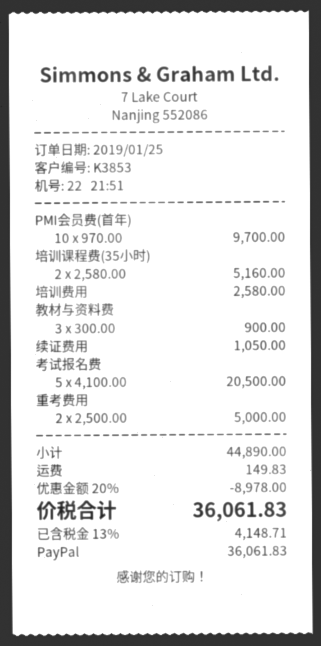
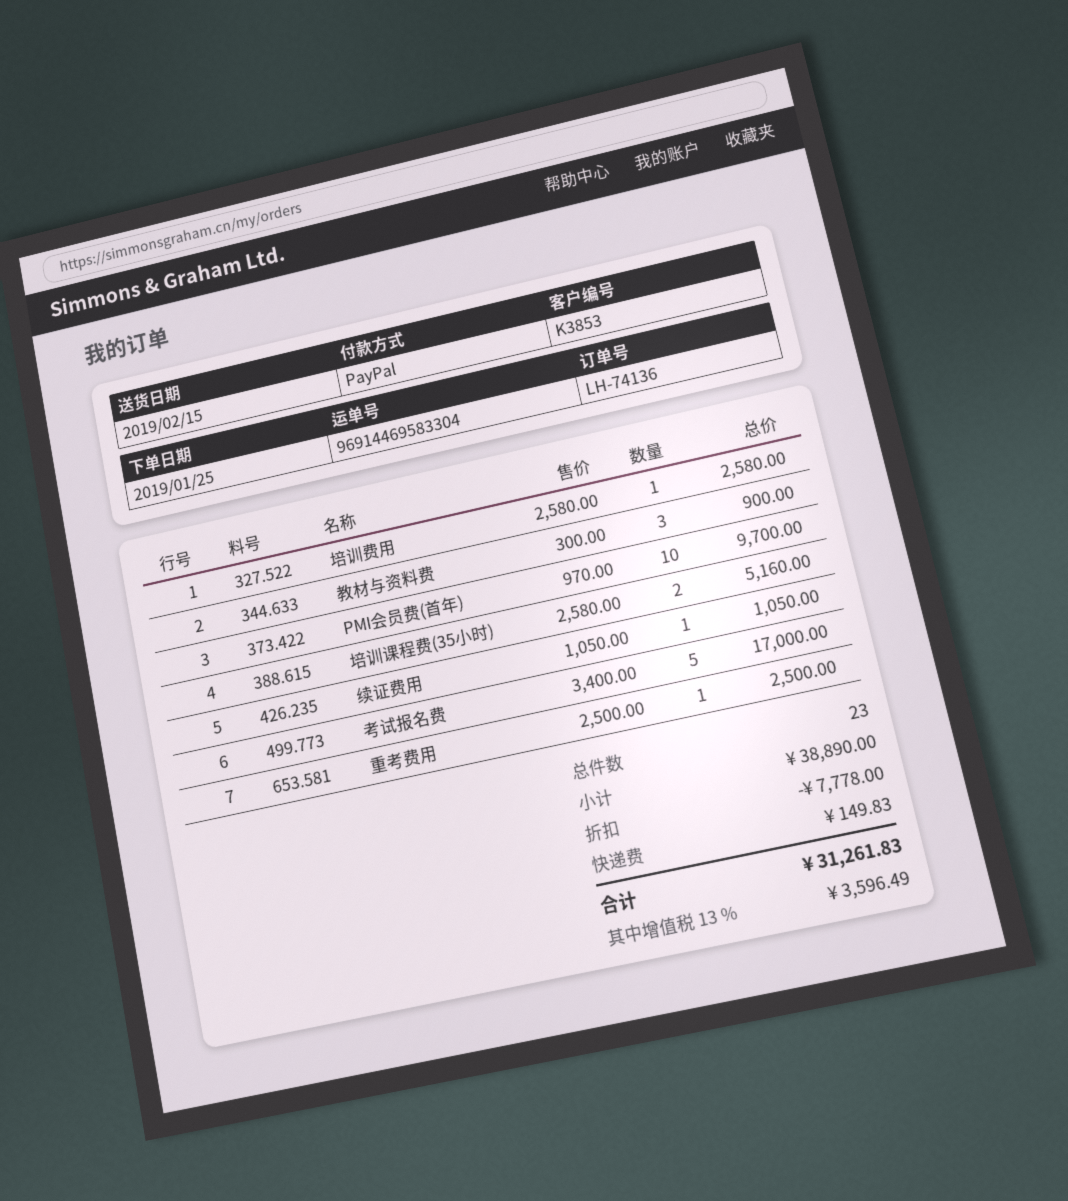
考试报名费: 5 x 4100.00 = 20500.00 -> 5 x 3400.00 = 17000.00
重考费用: 2 x 2500.00 = 5000.00 -> 1 x 2500.00 = 2500.00
subtotal: 44890.00 -> 38890.00
discount: 8978.00 -> 7778.00
tax: 13% = 4148.71 -> 13% = 3596.49
total: 36061.83 -> 31261.83

